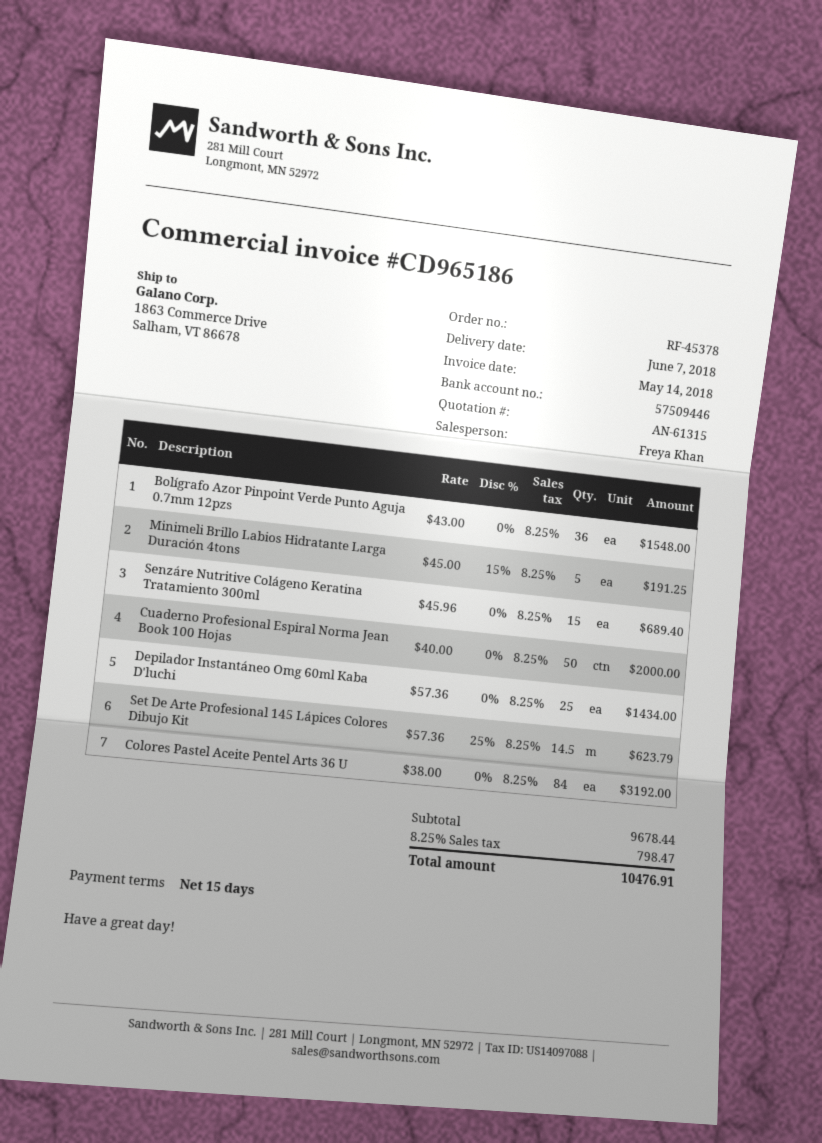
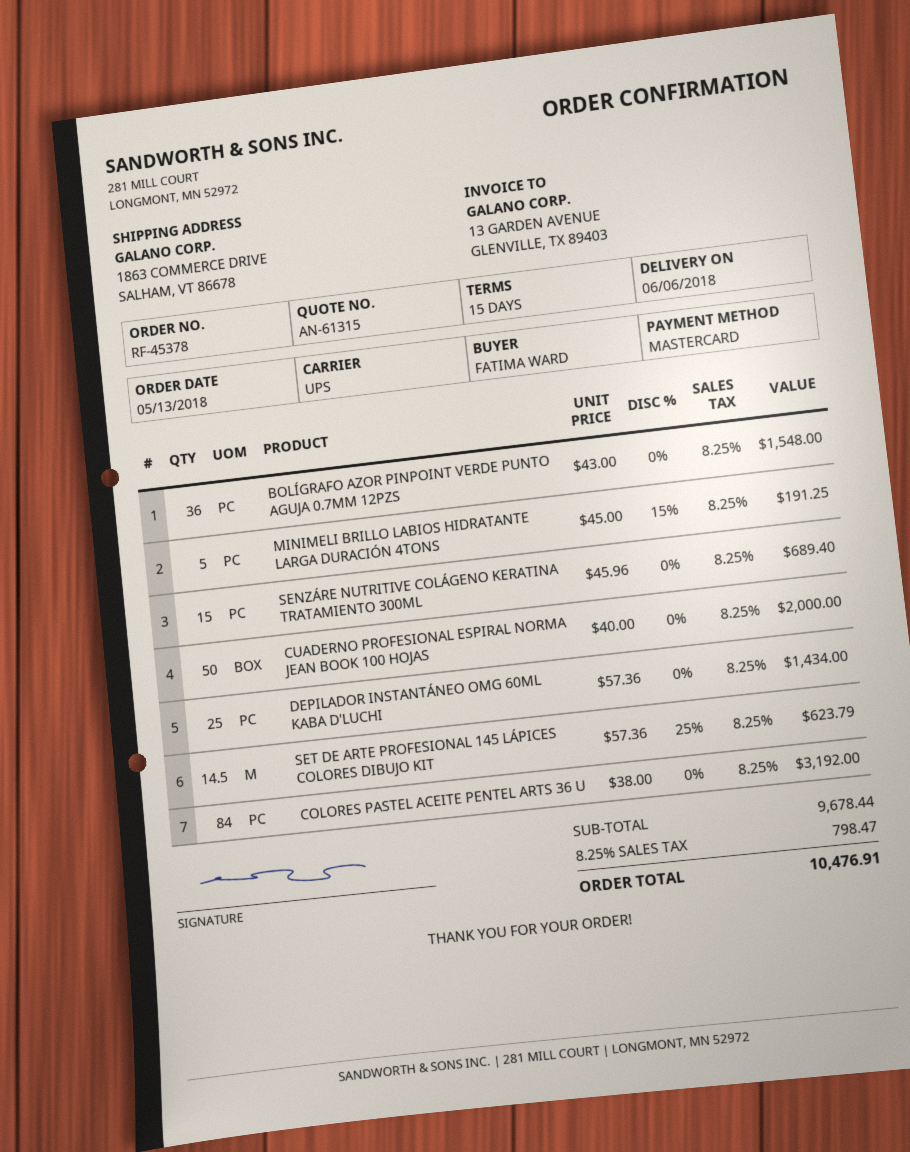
delivery date: 2018-06-07 -> 2018-06-06

